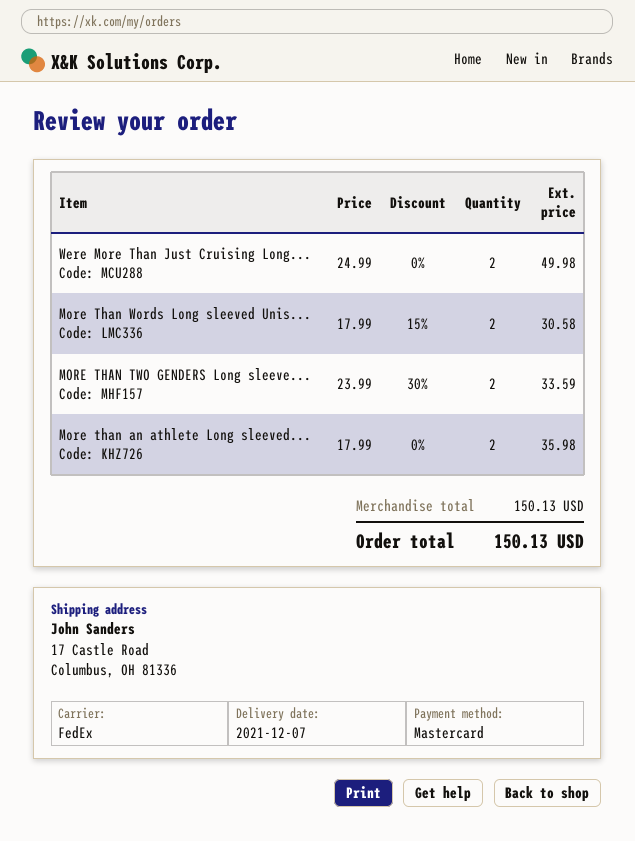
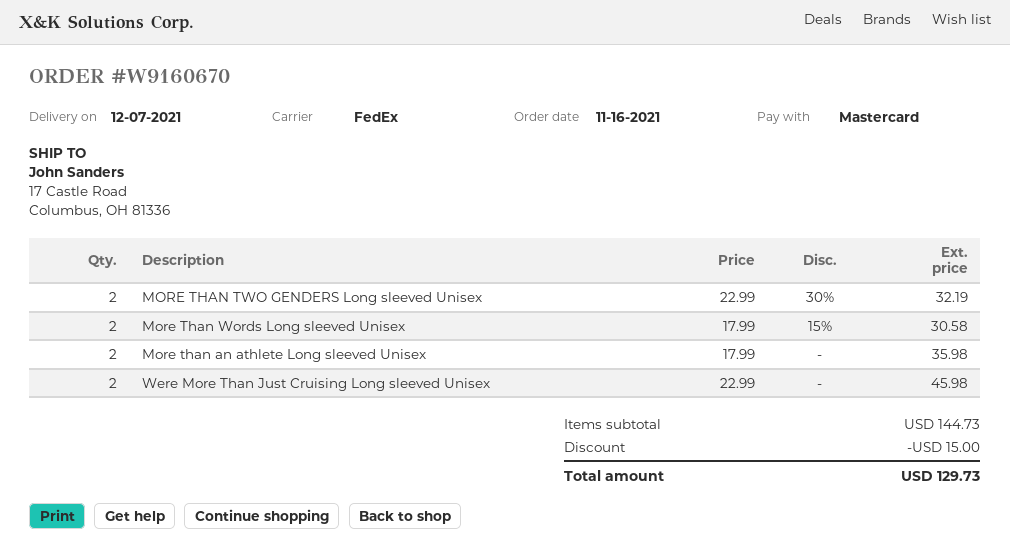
Were More Than Just Cruising Long...: 2 x 24.99 = 49.98 -> 2 x 22.99 = 45.98
MORE THAN TWO GENDERS Long sleeve...: 2 x 23.99 - 30% = 33.59 -> 2 x 22.99 - 30% = 32.19
subtotal: 150.13 -> 144.73
discount: none -> 15.00
total: 150.13 -> 129.73

